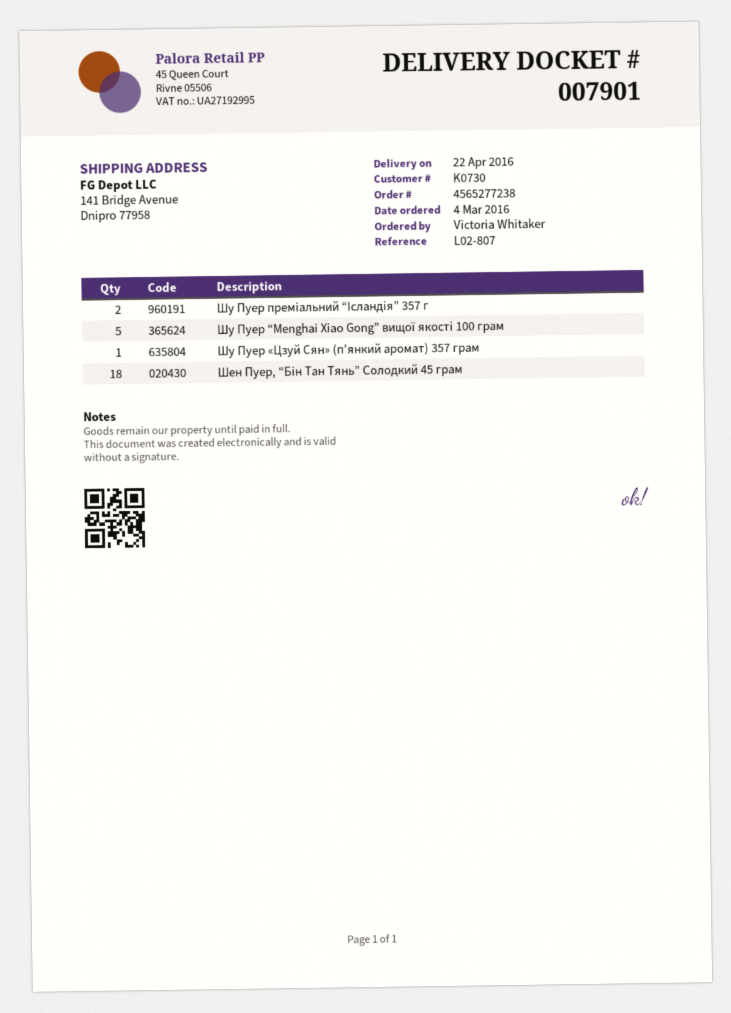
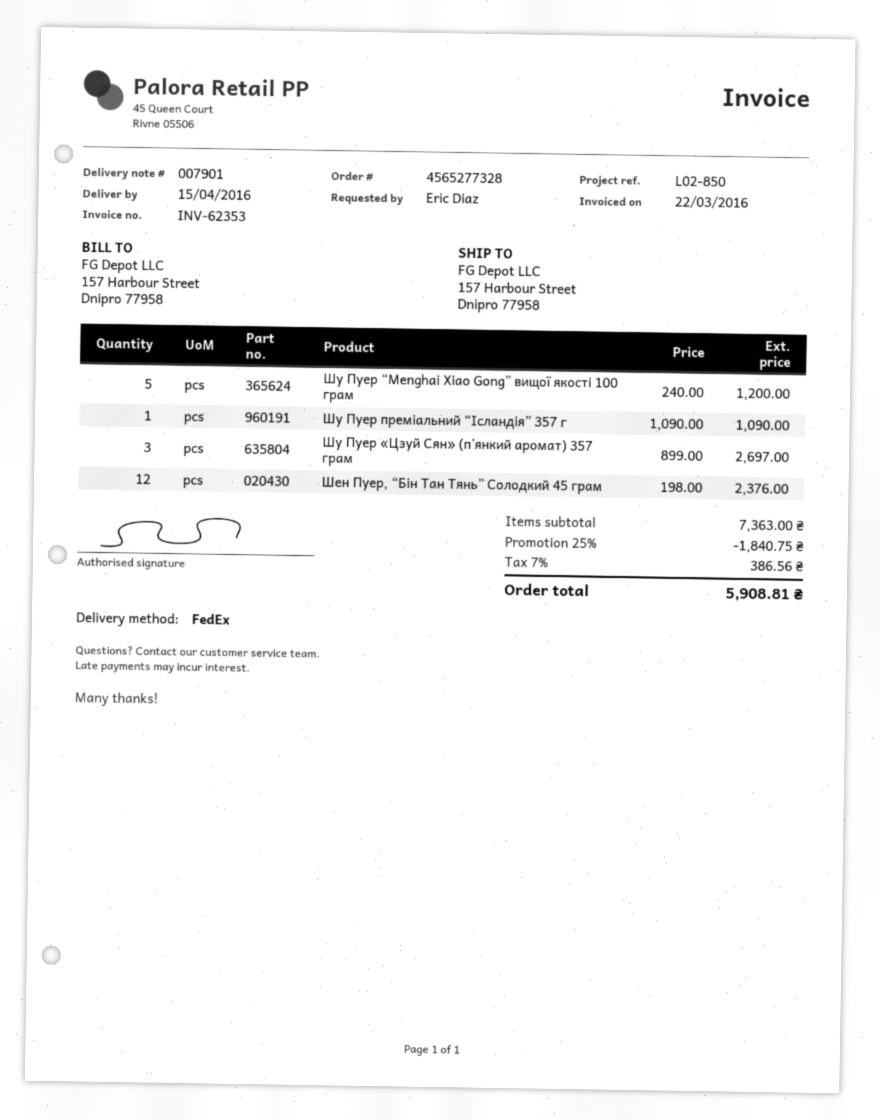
order number: 4565277238 -> 4565277328
delivery date: 2016-04-22 -> 2016-04-15
reference: L02-807 -> L02-850
ordered by: Victoria Whitaker -> Eric Diaz
ship to: 141 Bridge Avenue, Dnipro 77958 -> 157 Harbour Street, Dnipro 77958
Шу Пуер преміальний “Ісландія” 357 г: 2 -> 1
Шу Пуер «Цзуй Сян» (п’янкий аромат) 357 грам: 1 -> 3
Шен Пуер, “Бін Тан Тянь” Солодкий 45 грам: 18 -> 12

